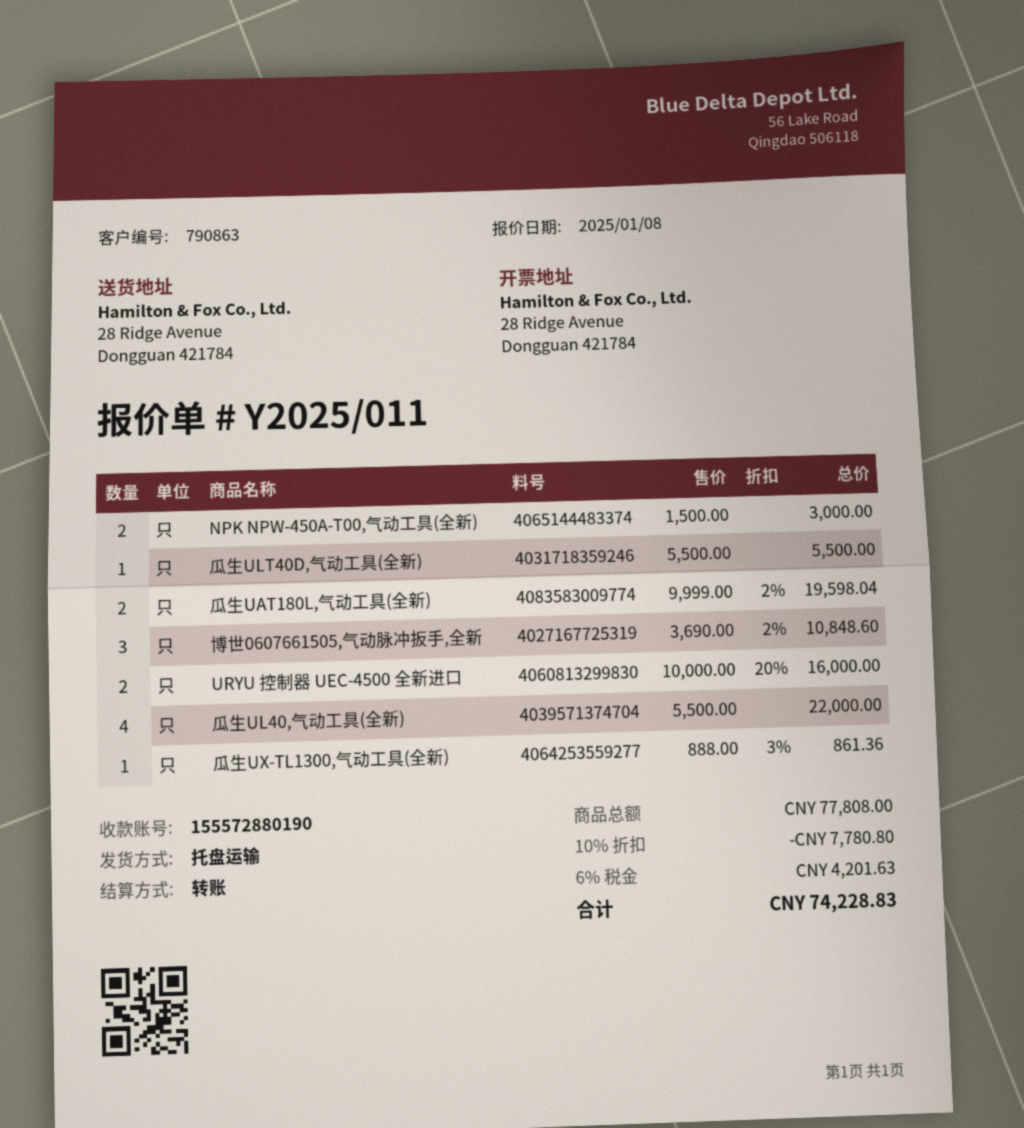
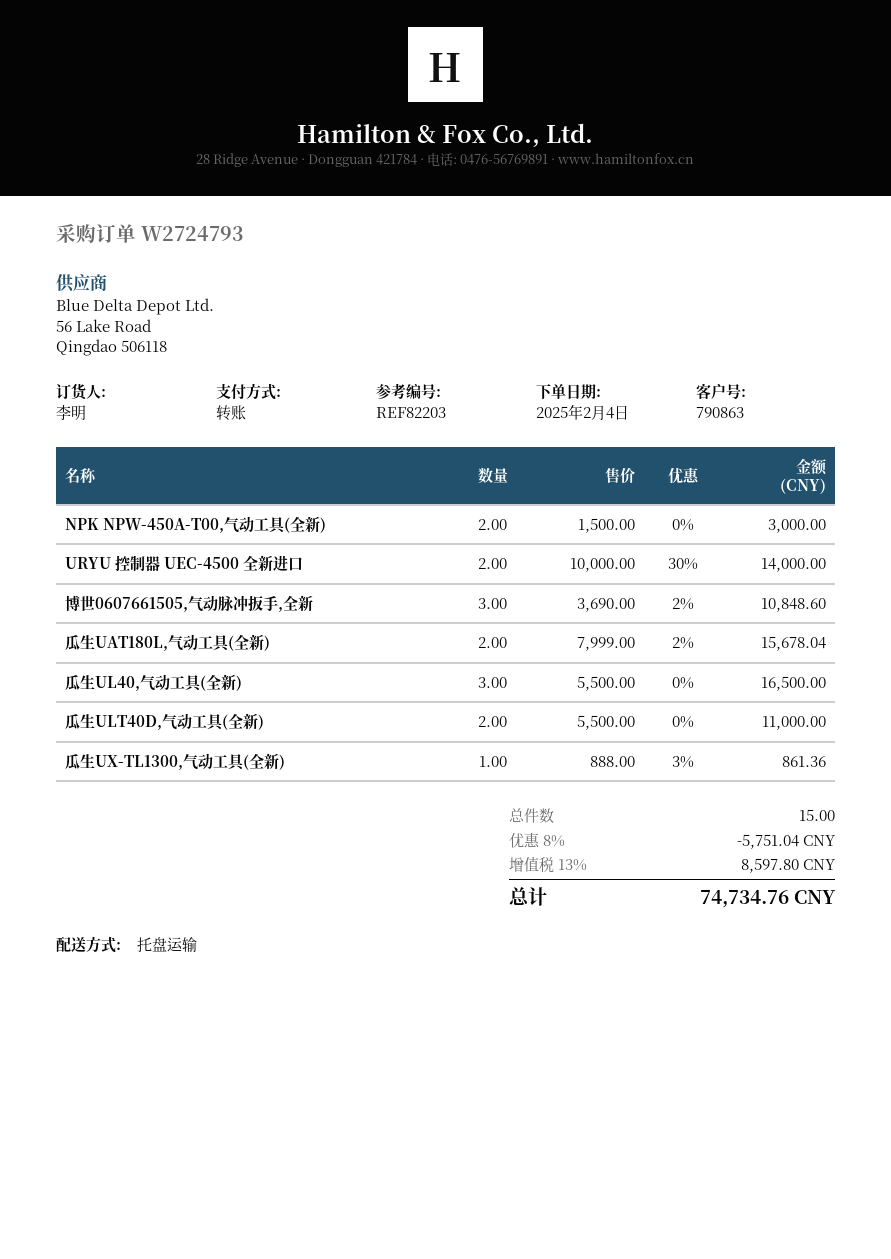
瓜生ULT40D,气动工具(全新): 1 x 5500.00 = 5500.00 -> 2 x 5500.00 = 11000.00
瓜生UAT180L,气动工具(全新): 2 x 9999.00 - 2% = 19598.04 -> 2 x 7999.00 - 2% = 15678.04
URYU 控制器 UEC-4500 全新进口: 2 x 10000.00 - 20% = 16000.00 -> 2 x 10000.00 - 30% = 14000.00
瓜生UL40,气动工具(全新): 4 x 5500.00 = 22000.00 -> 3 x 5500.00 = 16500.00
discount: 10% = 7780.80 -> 8% = 5751.04
tax: 6% = 4201.63 -> 13% = 8597.80
total: 74228.83 -> 74734.76

